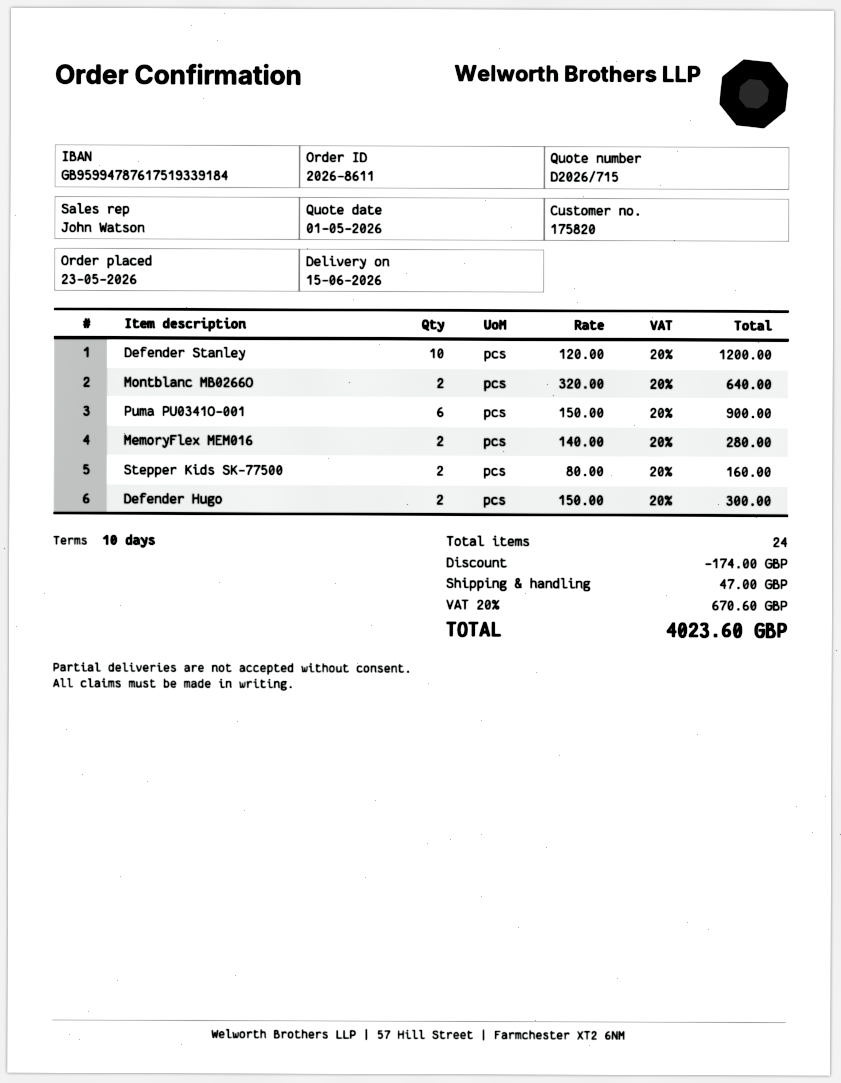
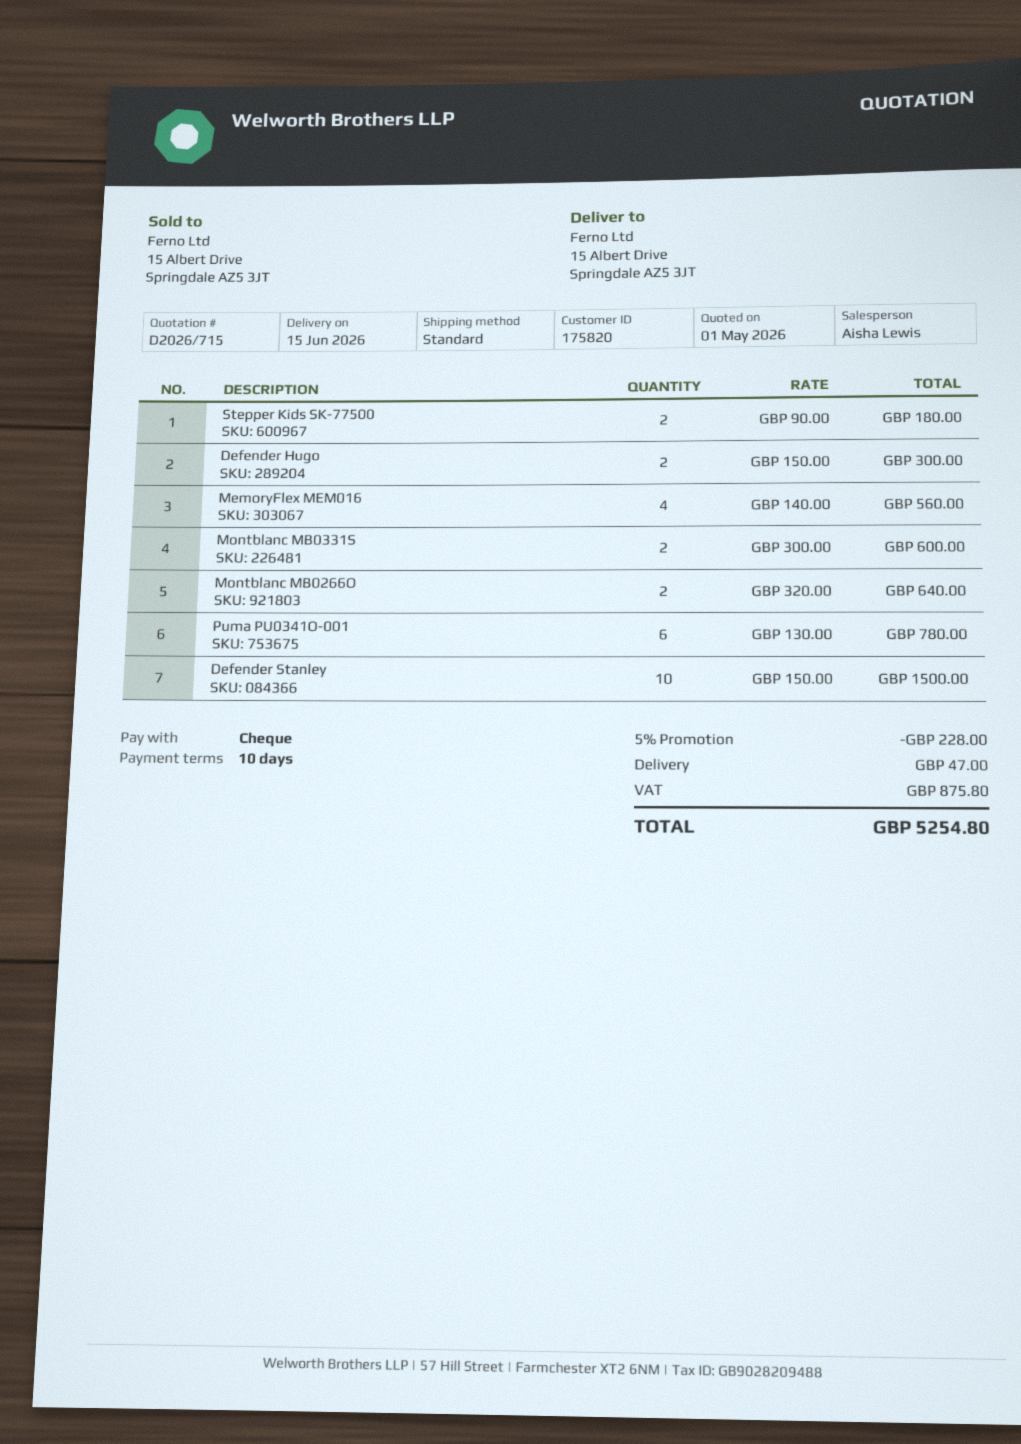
sales rep: John Watson -> Aisha Lewis
Defender Stanley: 10 x 120.00 = 1200.00 -> 10 x 150.00 = 1500.00
Puma PU0341O-001: 6 x 150.00 = 900.00 -> 6 x 130.00 = 780.00
MemoryFlex MEM016: 2 x 140.00 = 280.00 -> 4 x 140.00 = 560.00
Stepper Kids SK-77500: 2 x 80.00 = 160.00 -> 2 x 90.00 = 180.00
Montblanc MB0331S: none -> 2 x 300.00 = 600.00
discount: 174.00 -> 228.00
tax: 670.60 -> 875.80
total: 4023.60 -> 5254.80

